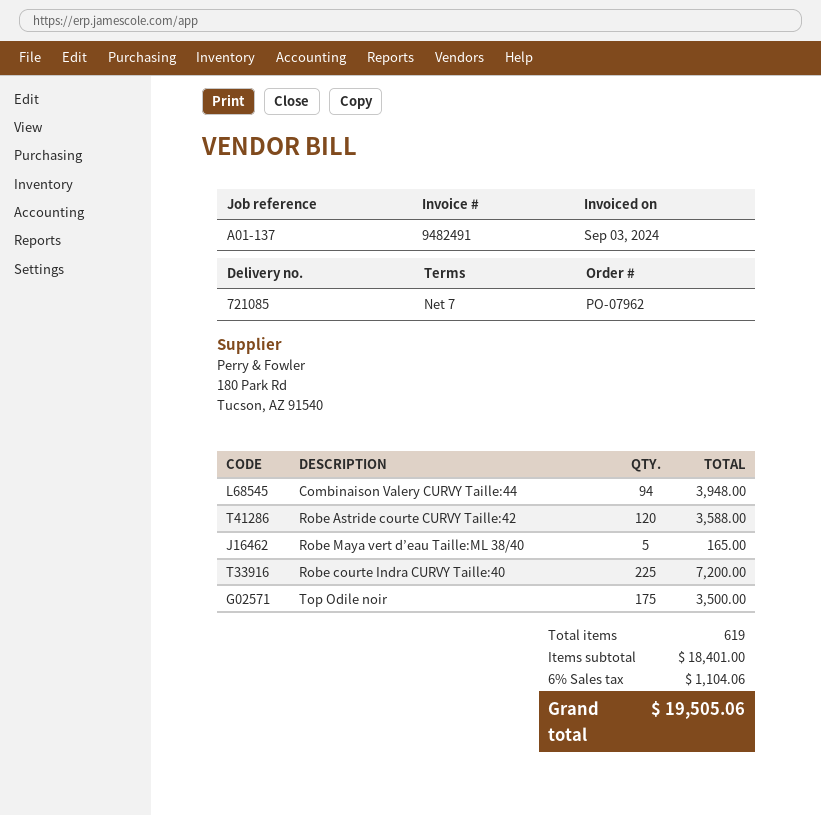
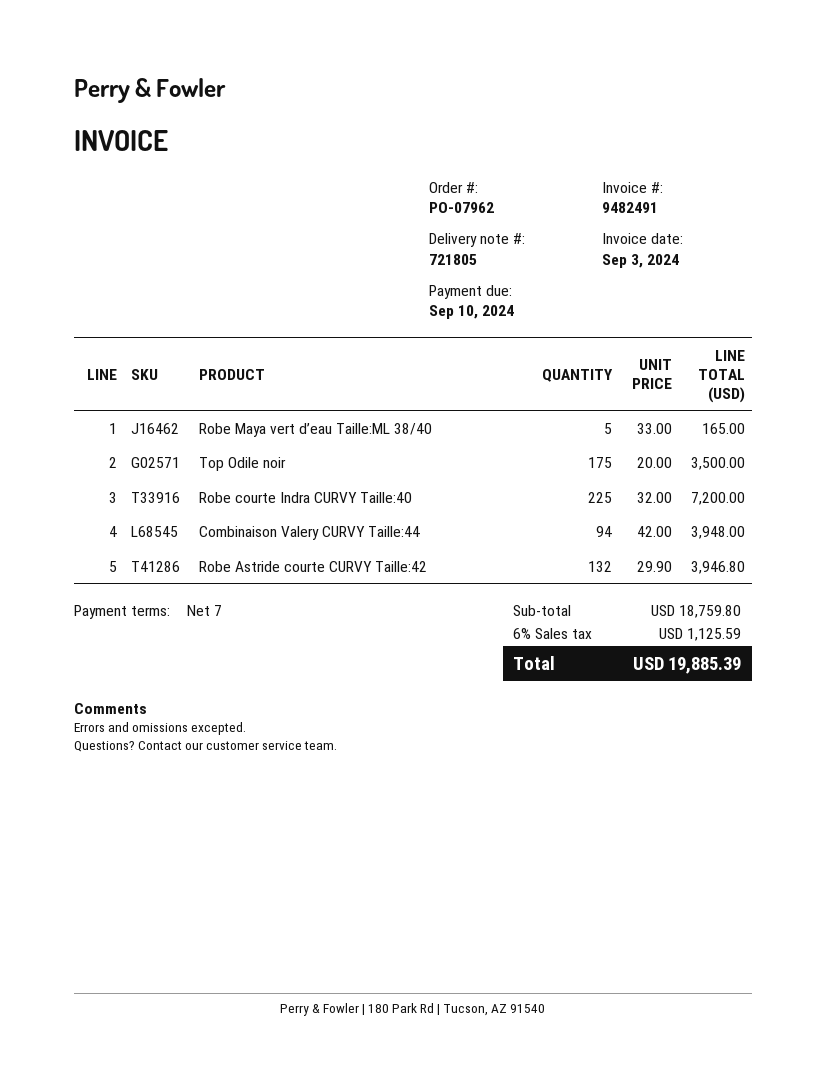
delivery note number: 721085 -> 721805
Robe Astride courte CURVY Taille:42: 120 for 3588.00 -> 132 for 3946.80
subtotal: 18401.00 -> 18759.80
tax: 6% = 1104.06 -> 6% = 1125.59
total: 19505.06 -> 19885.39

